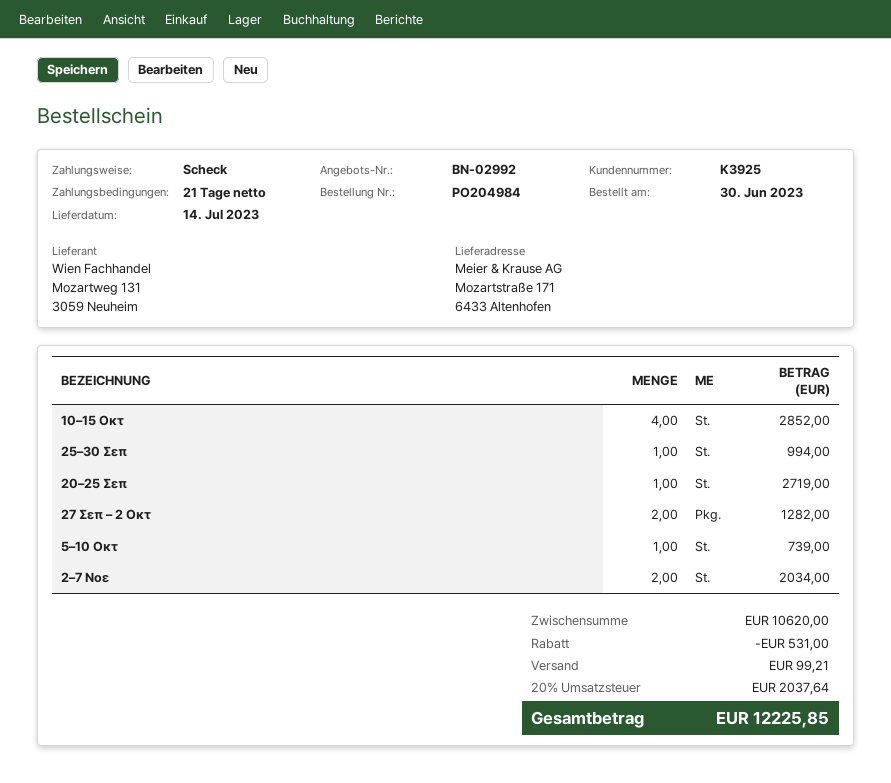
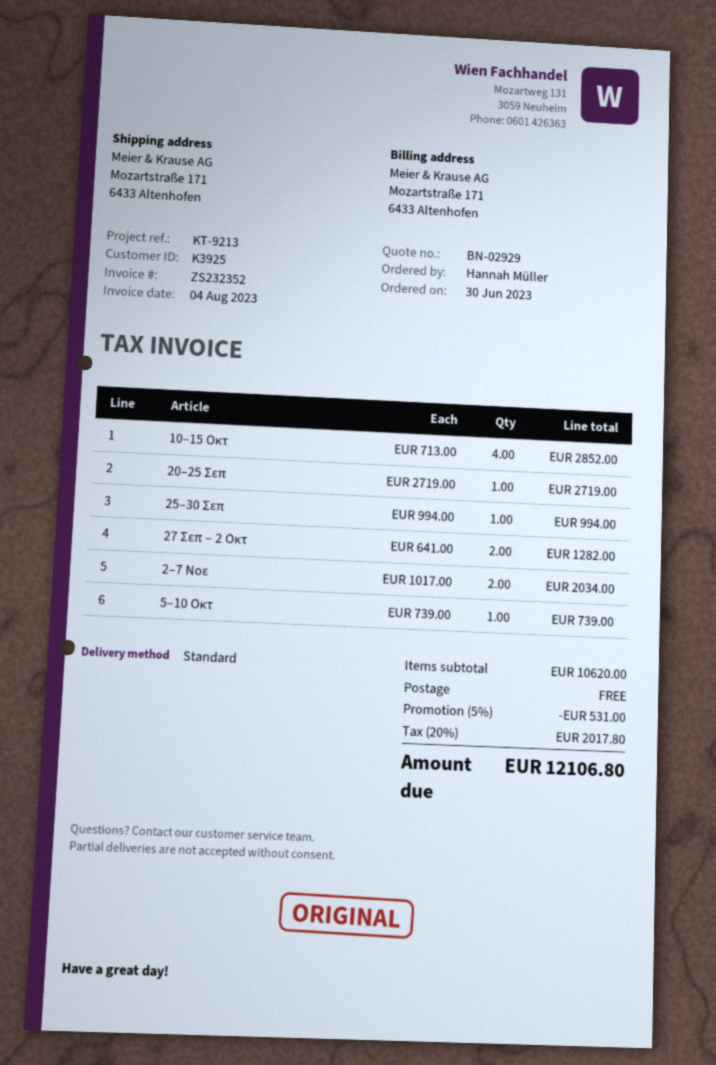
quote number: BN-02992 -> BN-02929
shipping: 99.21 -> 0.00
tax: 20% = 2037.64 -> 20% = 2017.80
total: 12225.85 -> 12106.80

